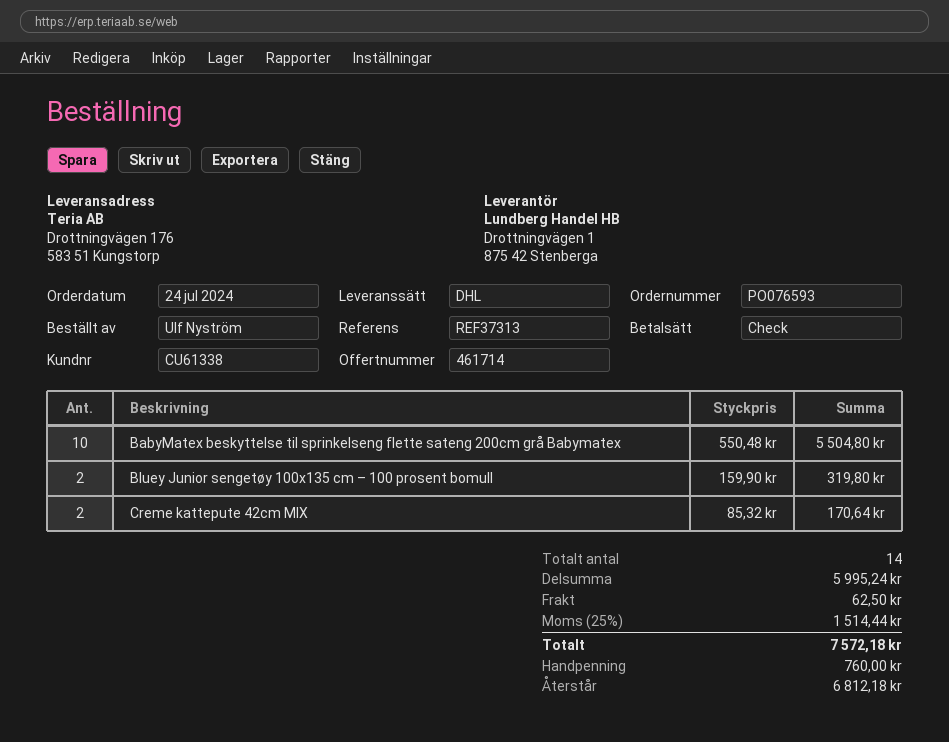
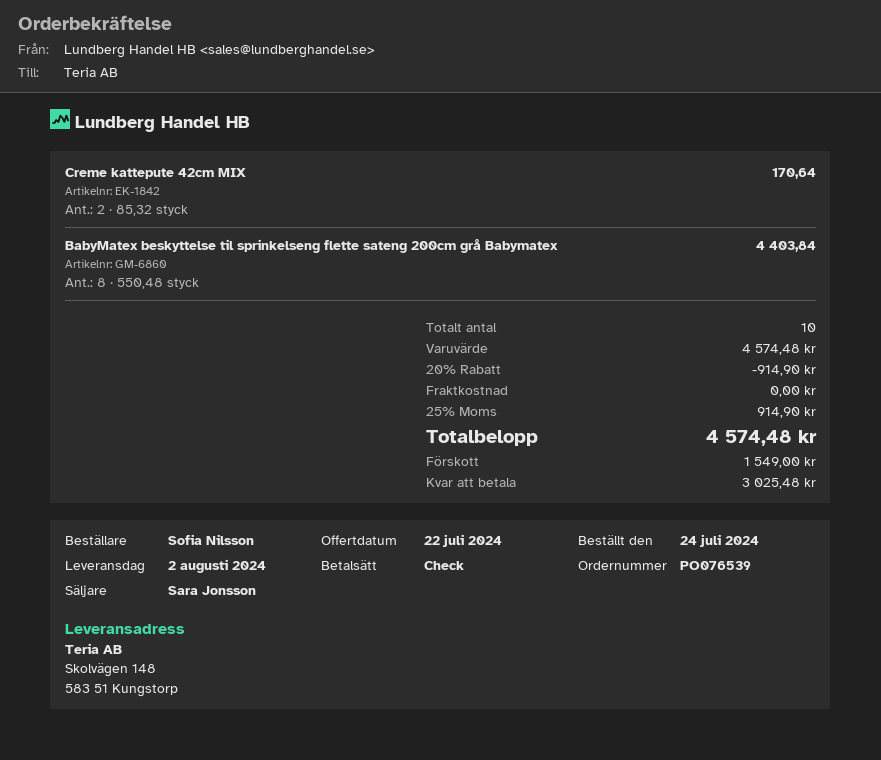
order number: PO076593 -> PO076539
ordered by: Ulf Nyström -> Sofia Nilsson
ship to: Drottningvägen 176, 583 51 Kungstorp -> Skolvägen 148, 583 51 Kungstorp
BabyMatex beskyttelse til sprinkelseng flette sateng 200cm grå Babymatex: 10 x 550.48 = 5504.80 -> 8 x 550.48 = 4403.84
Bluey Junior sengetøy 100x135 cm – 100 prosent bomull: 2 x 159.90 = 319.80 -> none
total quantity: 14 -> 10
subtotal: 5995.24 -> 4574.48
discount: none -> 20% = 914.90
shipping: 62.50 -> 0.00
tax: 25% = 1514.44 -> 25% = 914.90
total: 7572.18 -> 4574.48
deposit: 760.00 -> 1549.00
balance: 6812.18 -> 3025.48

